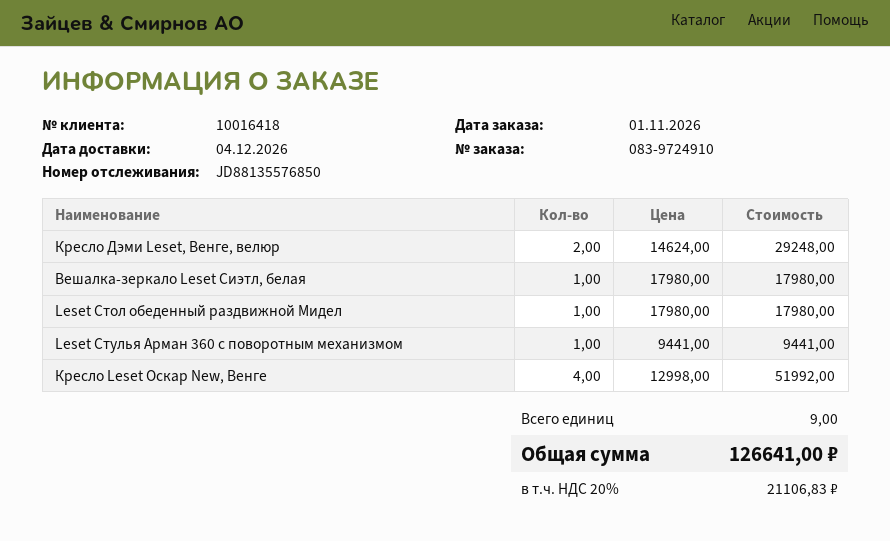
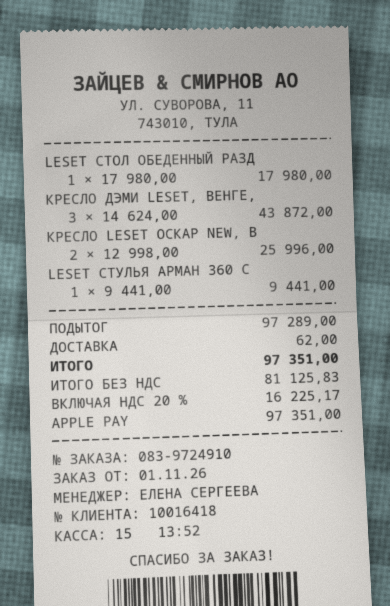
Кресло Дэми Leset, Венге, велюр: 2 x 14624.00 = 29248.00 -> 3 x 14624.00 = 43872.00
Вешалка-зеркало Leset Сиэтл, белая: 1 x 17980.00 = 17980.00 -> none
Кресло Leset Оскар New, Венге: 4 x 12998.00 = 51992.00 -> 2 x 12998.00 = 25996.00
shipping: none -> 62.00
tax: 20% = 21106.83 -> 20% = 16225.17
total: 126641.00 -> 97351.00

